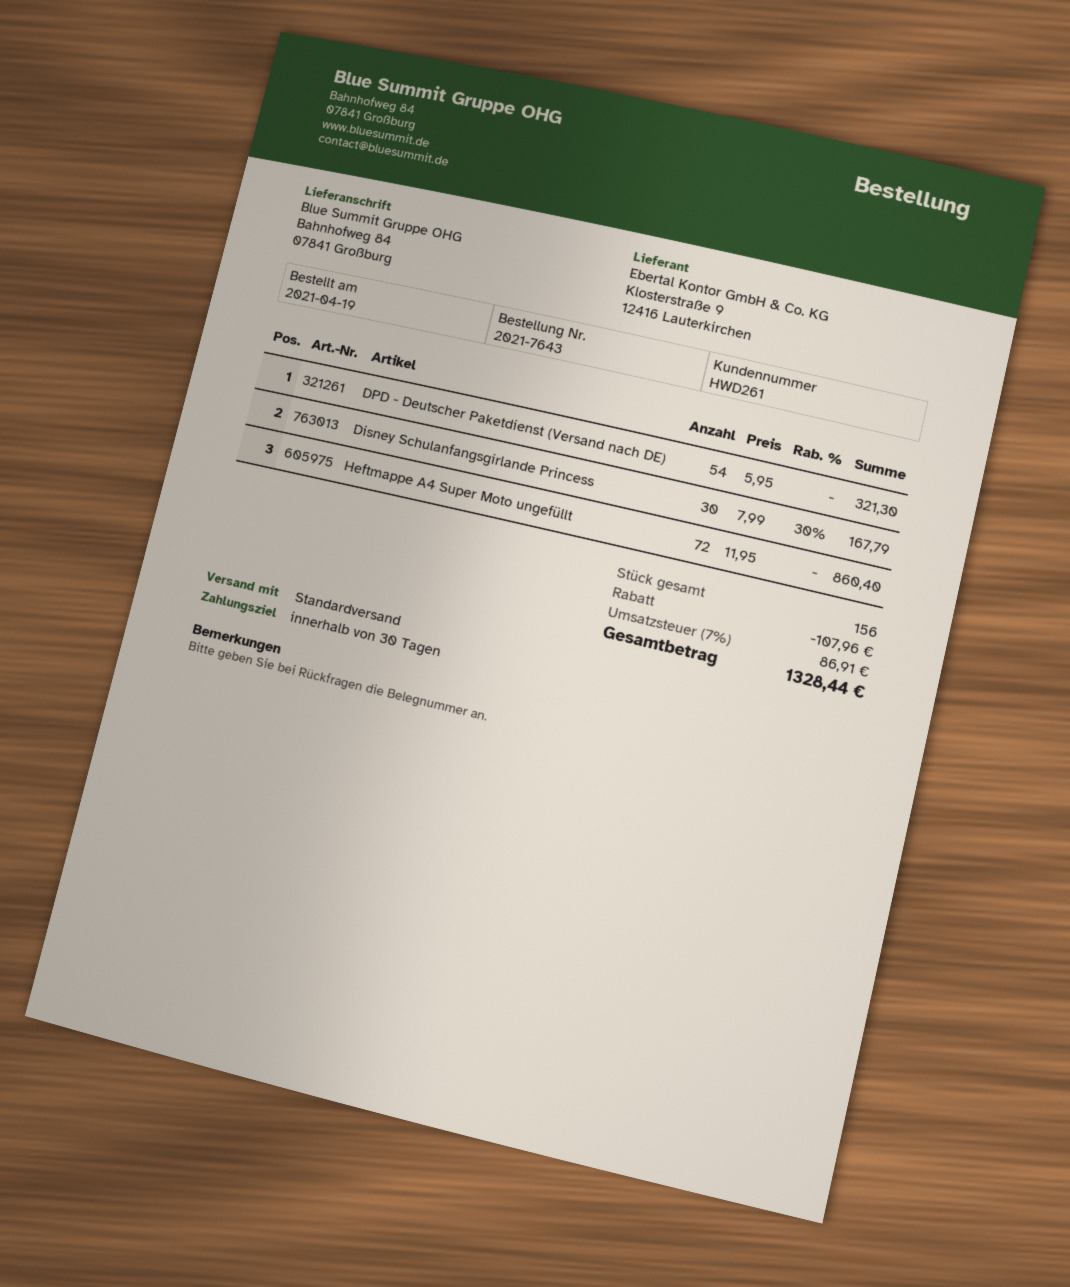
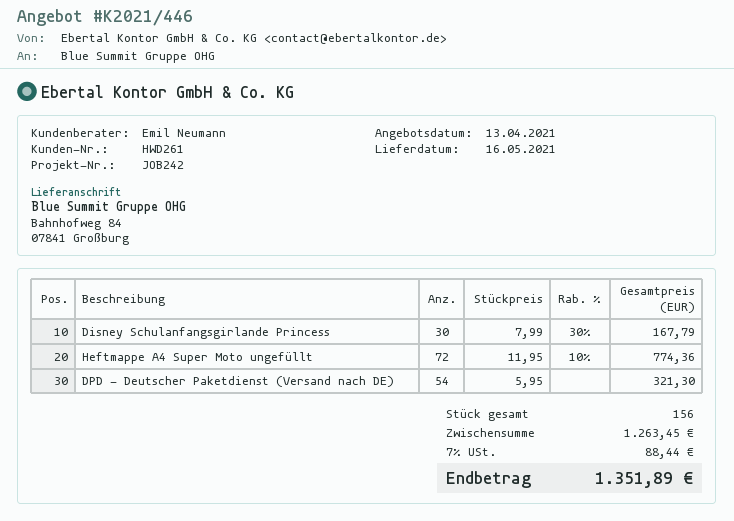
Heftmappe A4 Super Moto ungefüllt: 72 x 11.95 = 860.40 -> 72 x 11.95 - 10% = 774.36
discount: 107.96 -> none
tax: 7% = 86.91 -> 7% = 88.44
total: 1328.44 -> 1351.89

